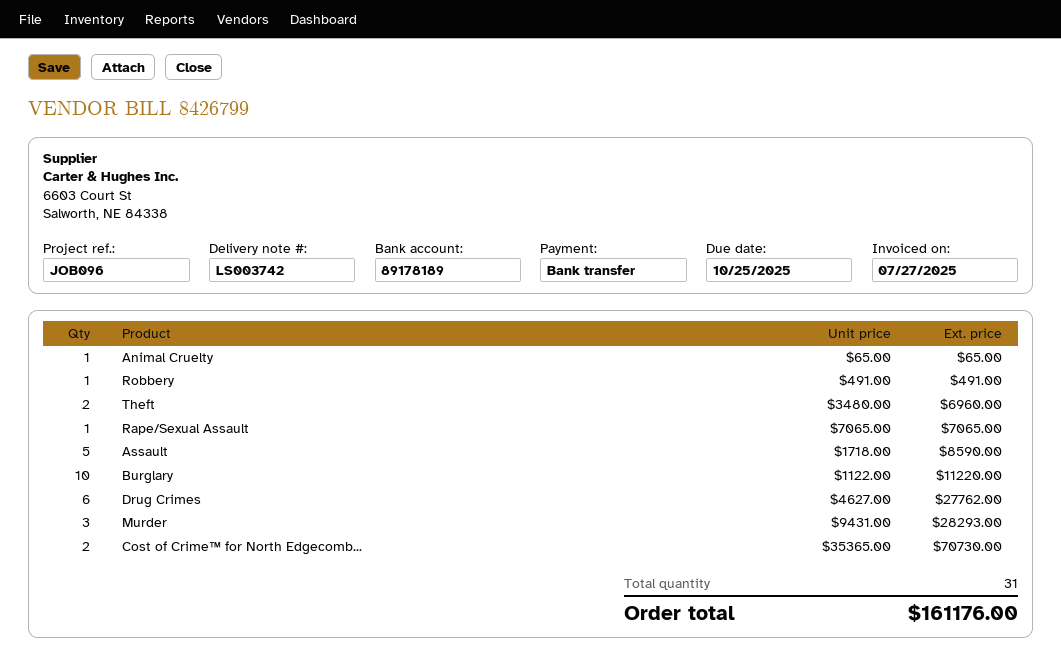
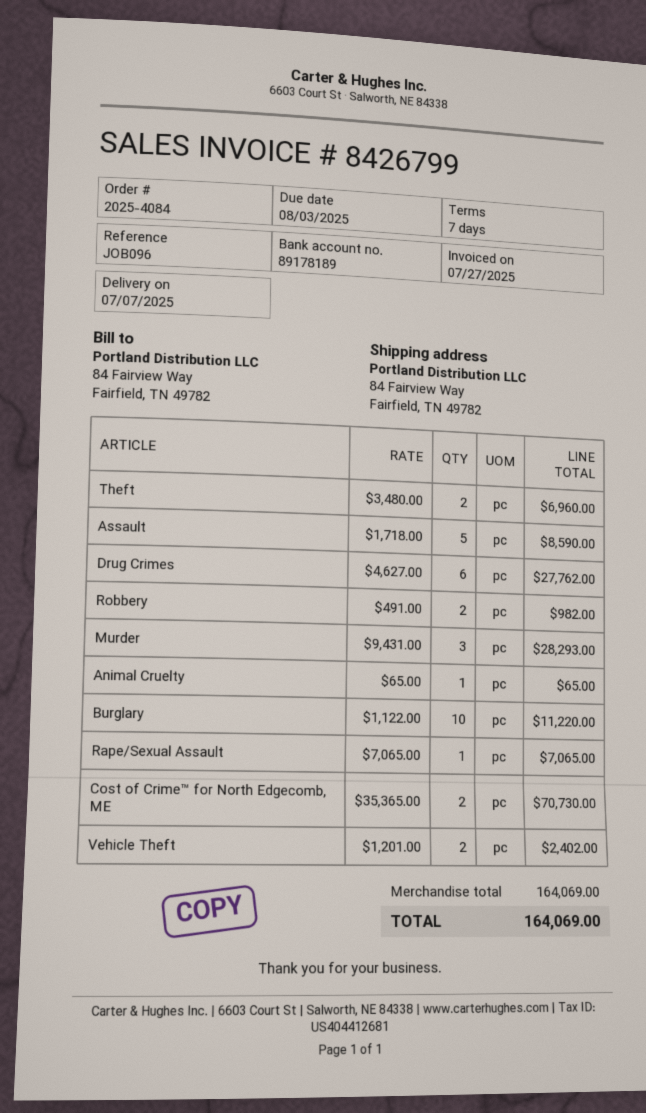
due date: 2025-10-25 -> 2025-08-03
Robbery: 1 x 491.00 = 491.00 -> 2 x 491.00 = 982.00
Vehicle Theft: none -> 2 x 1201.00 = 2402.00
total: 161176.00 -> 164069.00

